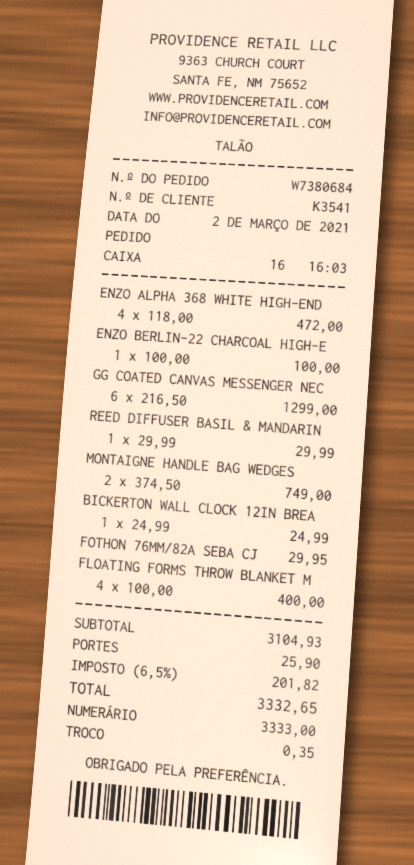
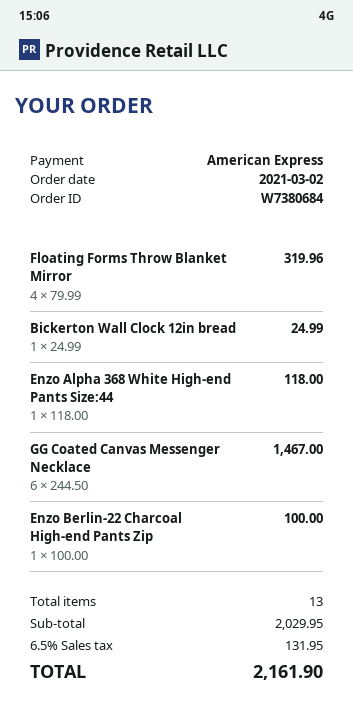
payment method: cash -> American Express
ENZO ALPHA 368 WHITE HIGH-END: 4 x 118.00 = 472.00 -> 1 x 118.00 = 118.00
GG COATED CANVAS MESSENGER NEC: 6 x 216.50 = 1299.00 -> 6 x 244.50 = 1467.00
REED DIFFUSER BASIL & MANDARIN: 1 x 29.99 = 29.99 -> none
MONTAIGNE HANDLE BAG WEDGES: 2 x 374.50 = 749.00 -> none
FOTHON 76MM/82A SEBA CJ: 1 x 29.95 = 29.95 -> none
FLOATING FORMS THROW BLANKET M: 4 x 100.00 = 400.00 -> 4 x 79.99 = 319.96
subtotal: 3104.93 -> 2029.95
shipping: 25.90 -> none
tax: 6.5% = 201.82 -> 6.5% = 131.95
total: 3332.65 -> 2161.90

